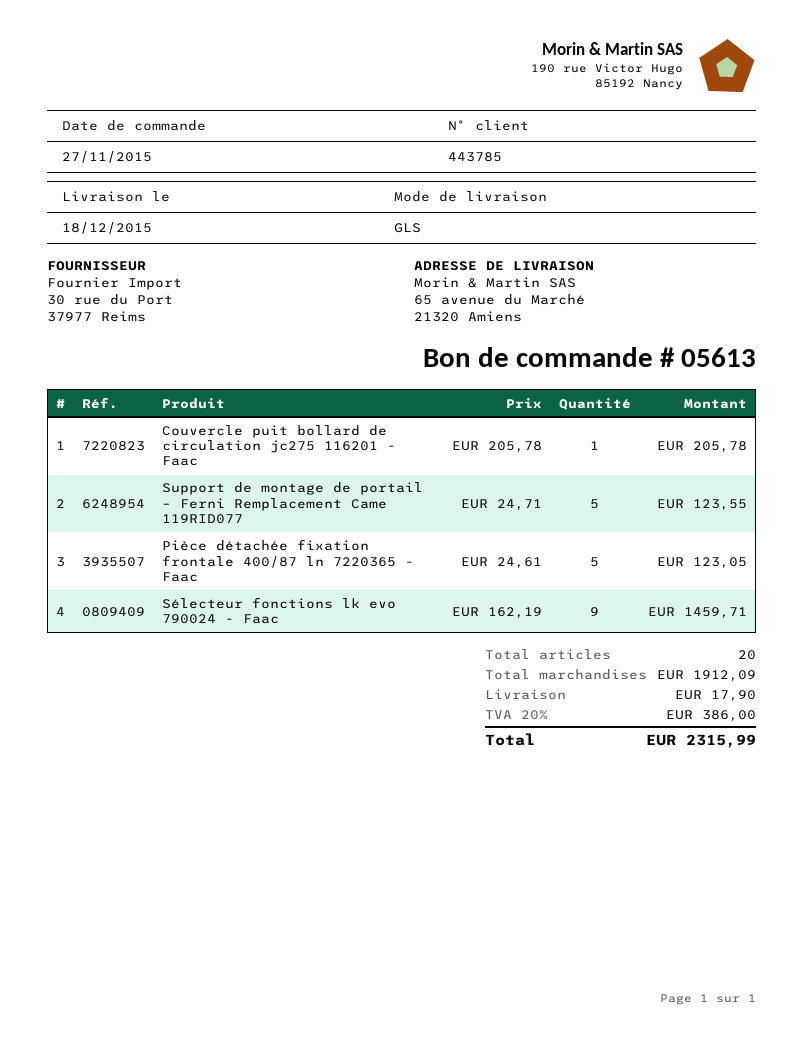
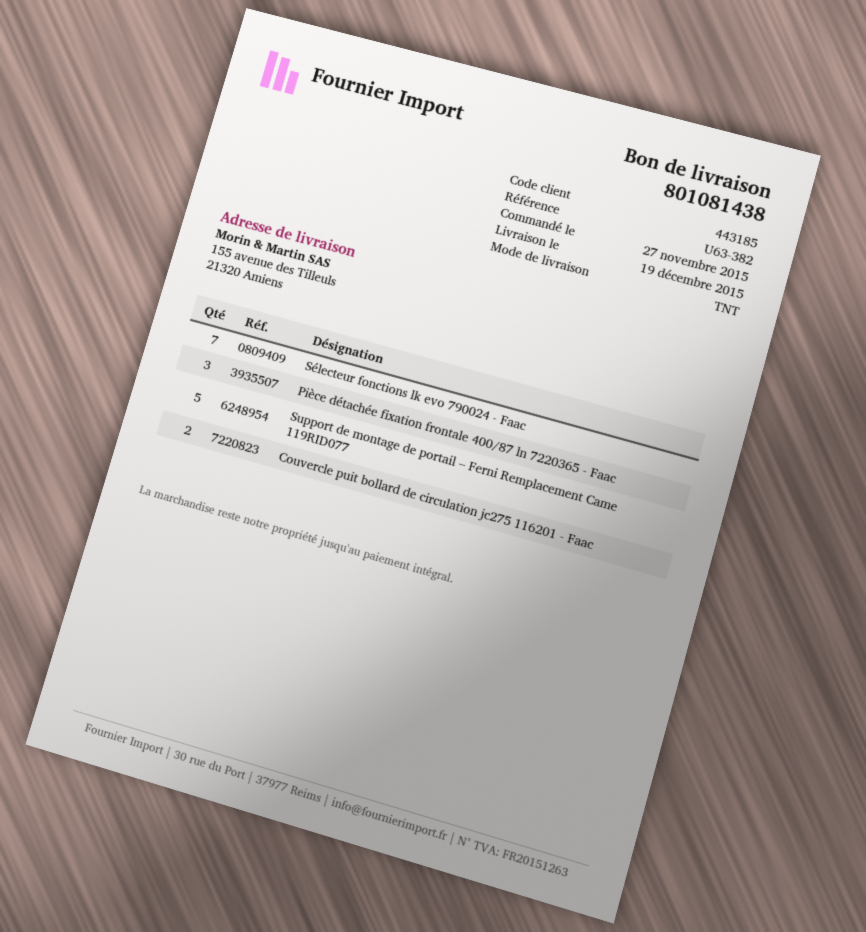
delivery date: 2015-12-18 -> 2015-12-19
customer number: 443785 -> 443185
shipping method: GLS -> TNT
ship to: 65 avenue du Marché, 21320 Amiens -> 155 avenue des Tilleuls, 21320 Amiens
Couvercle puit bollard de circulation jc275 116201 - Faac: 1 -> 2
Pièce détachée fixation frontale 400/87 ln 7220365 - Faac: 5 -> 3
Sélecteur fonctions lk evo 790024 - Faac: 9 -> 7

